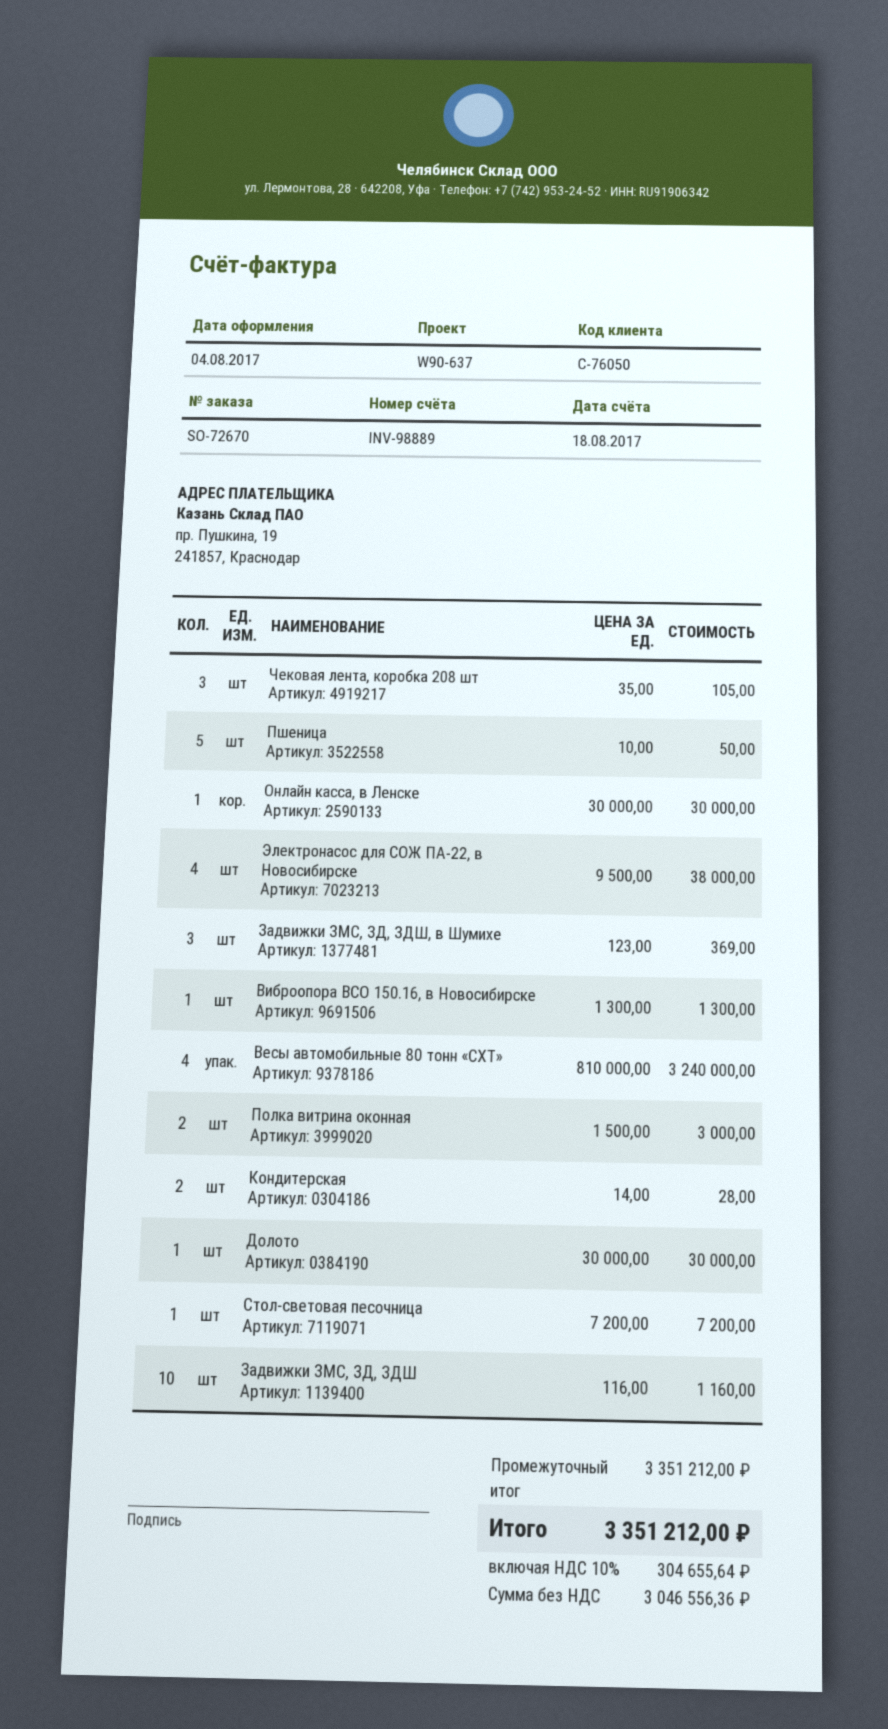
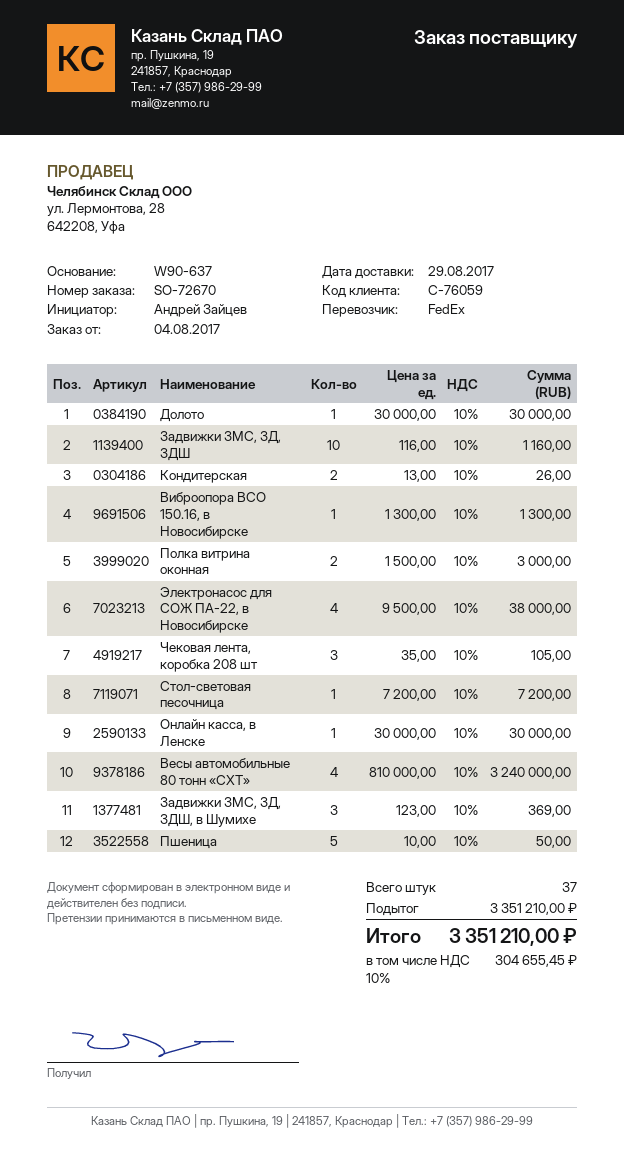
customer number: C-76050 -> C-76059
Кондитерская: 2 x 14.00 = 28.00 -> 2 x 13.00 = 26.00
subtotal: 3351212.00 -> 3351210.00
tax: 10% = 304655.64 -> 10% = 304655.45
total: 3351212.00 -> 3351210.00

